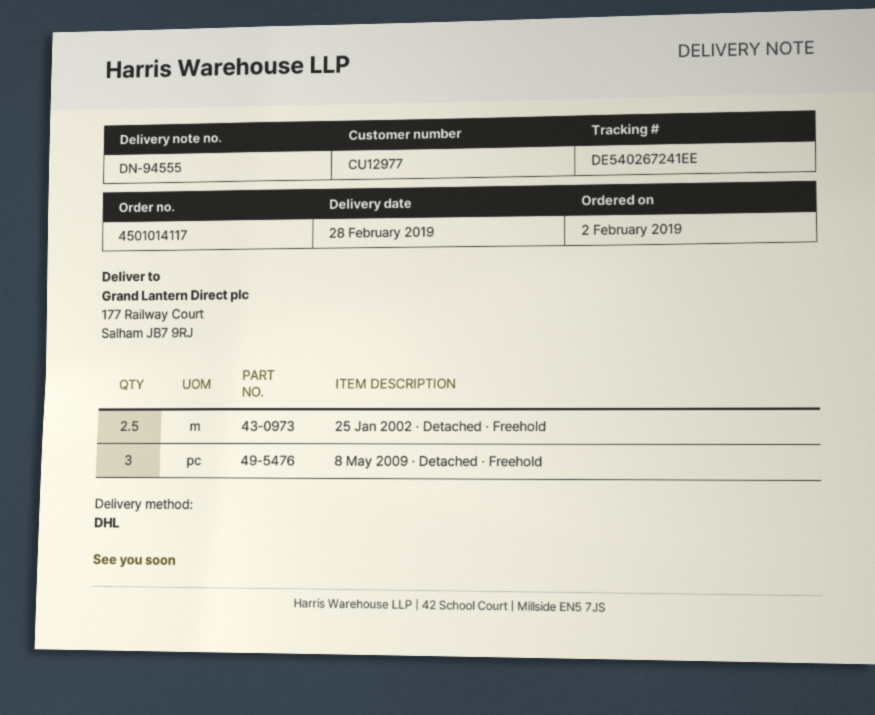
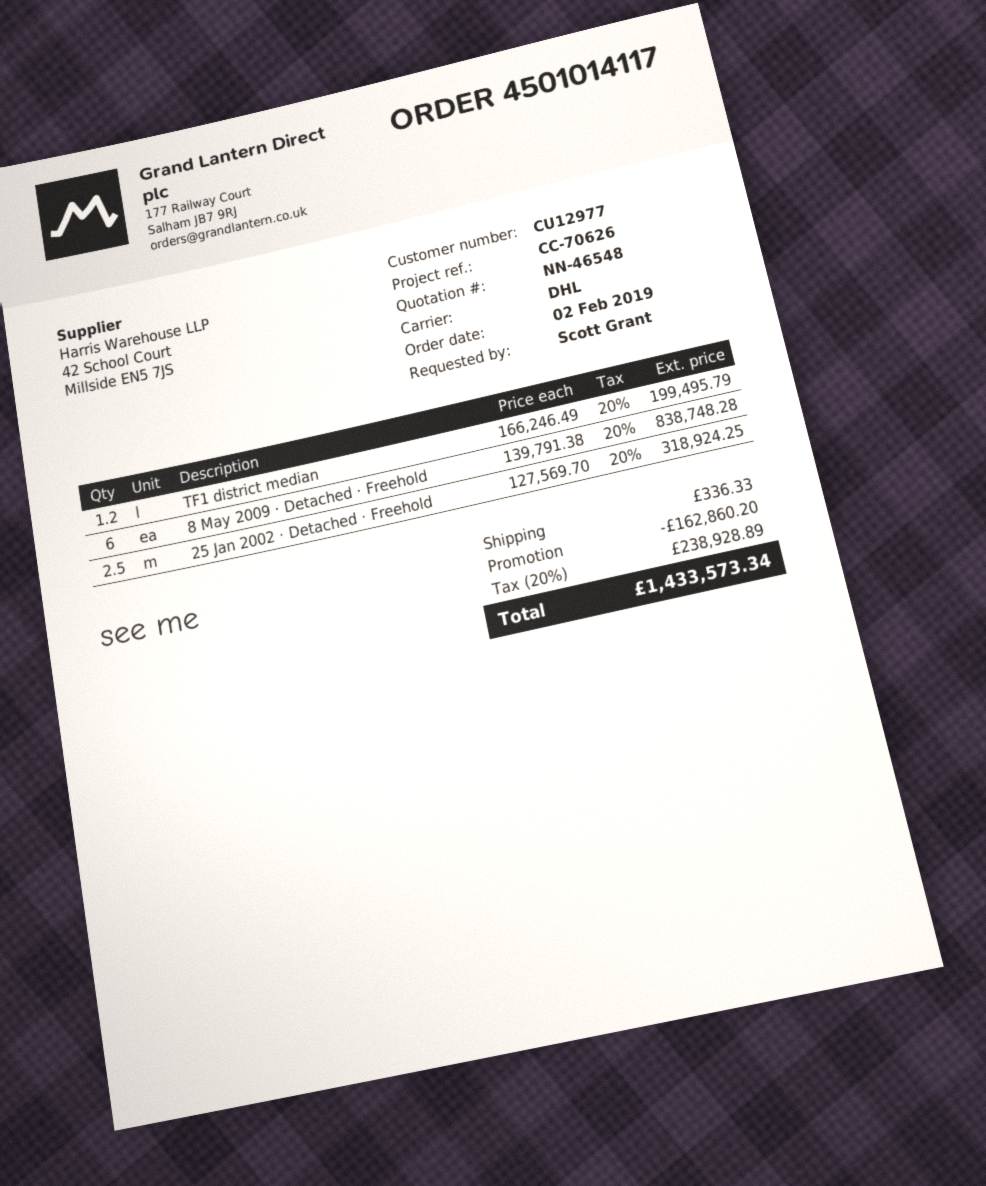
8 May 2009 · Detached · Freehold: 3 -> 6
TF1 district median: none -> 1.2

